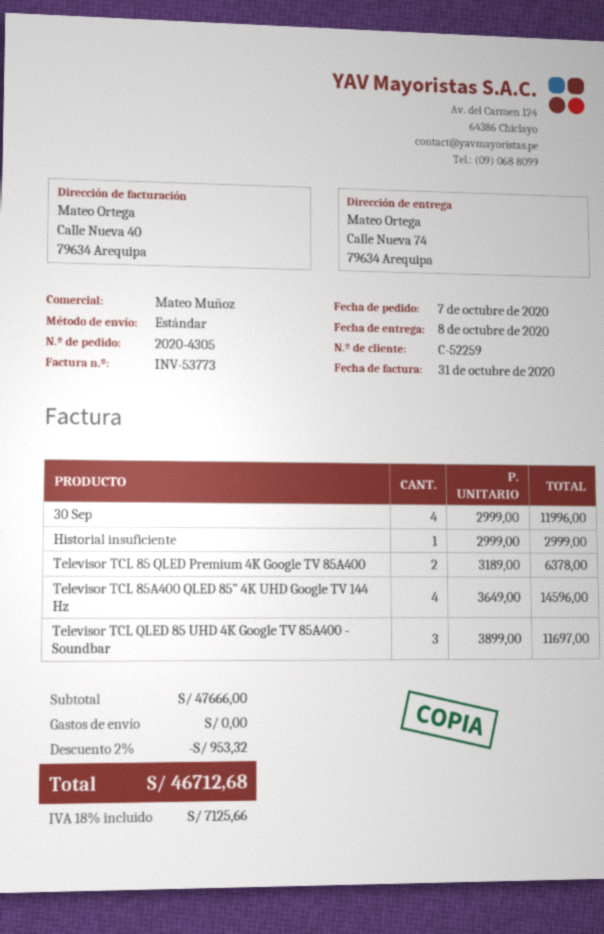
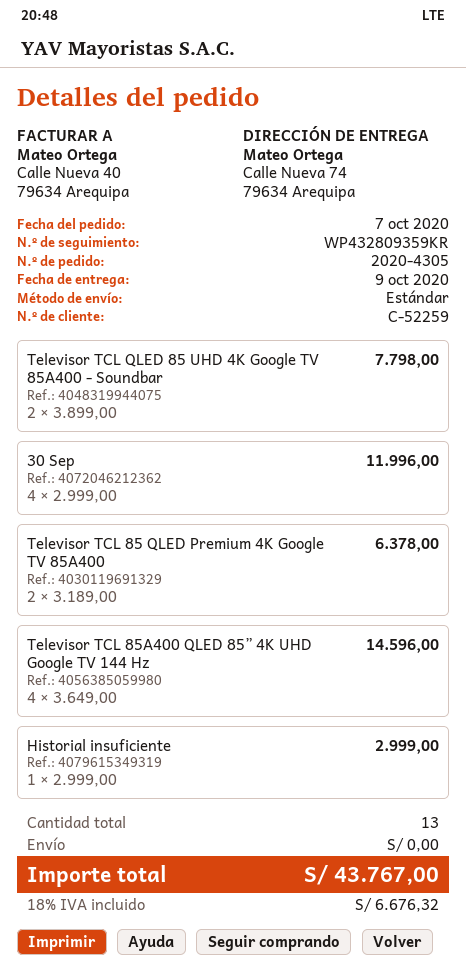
delivery date: 2020-10-08 -> 2020-10-09
Televisor TCL QLED 85 UHD 4K Google TV 85A400 - Soundbar: 3 x 3899.00 = 11697.00 -> 2 x 3899.00 = 7798.00
discount: 2% = 953.32 -> none
tax: 18% = 7125.66 -> 18% = 6676.32
total: 46712.68 -> 43767.00

